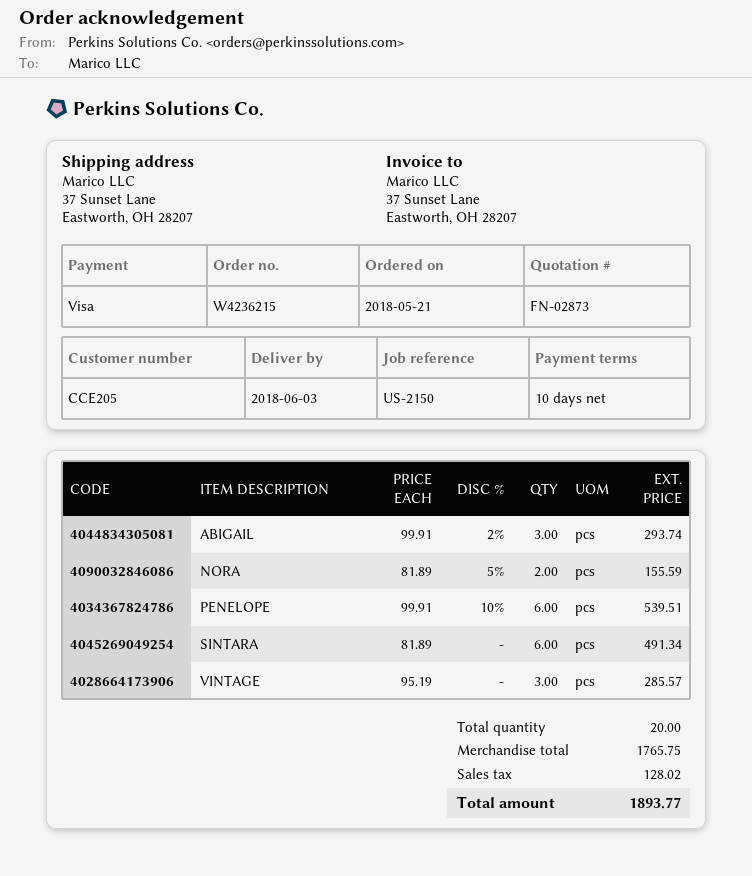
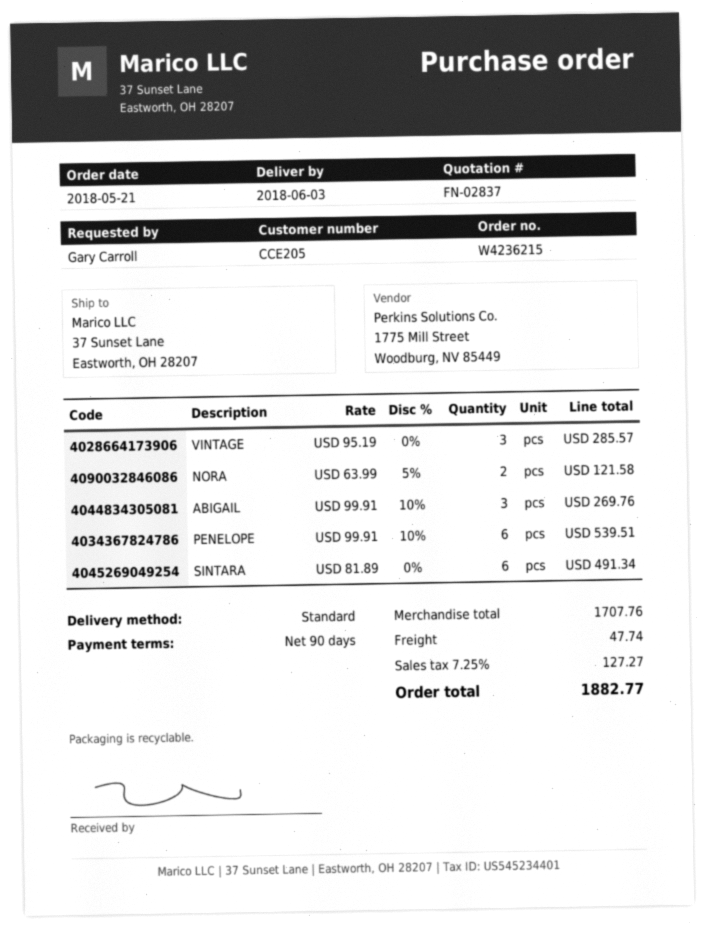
quote number: FN-02873 -> FN-02837
payment terms: 10 days -> 90 days
ABIGAIL: 3 x 99.91 - 2% = 293.74 -> 3 x 99.91 - 10% = 269.76
NORA: 2 x 81.89 - 5% = 155.59 -> 2 x 63.99 - 5% = 121.58
subtotal: 1765.75 -> 1707.76
shipping: none -> 47.74
tax: 128.02 -> 127.27
total: 1893.77 -> 1882.77

